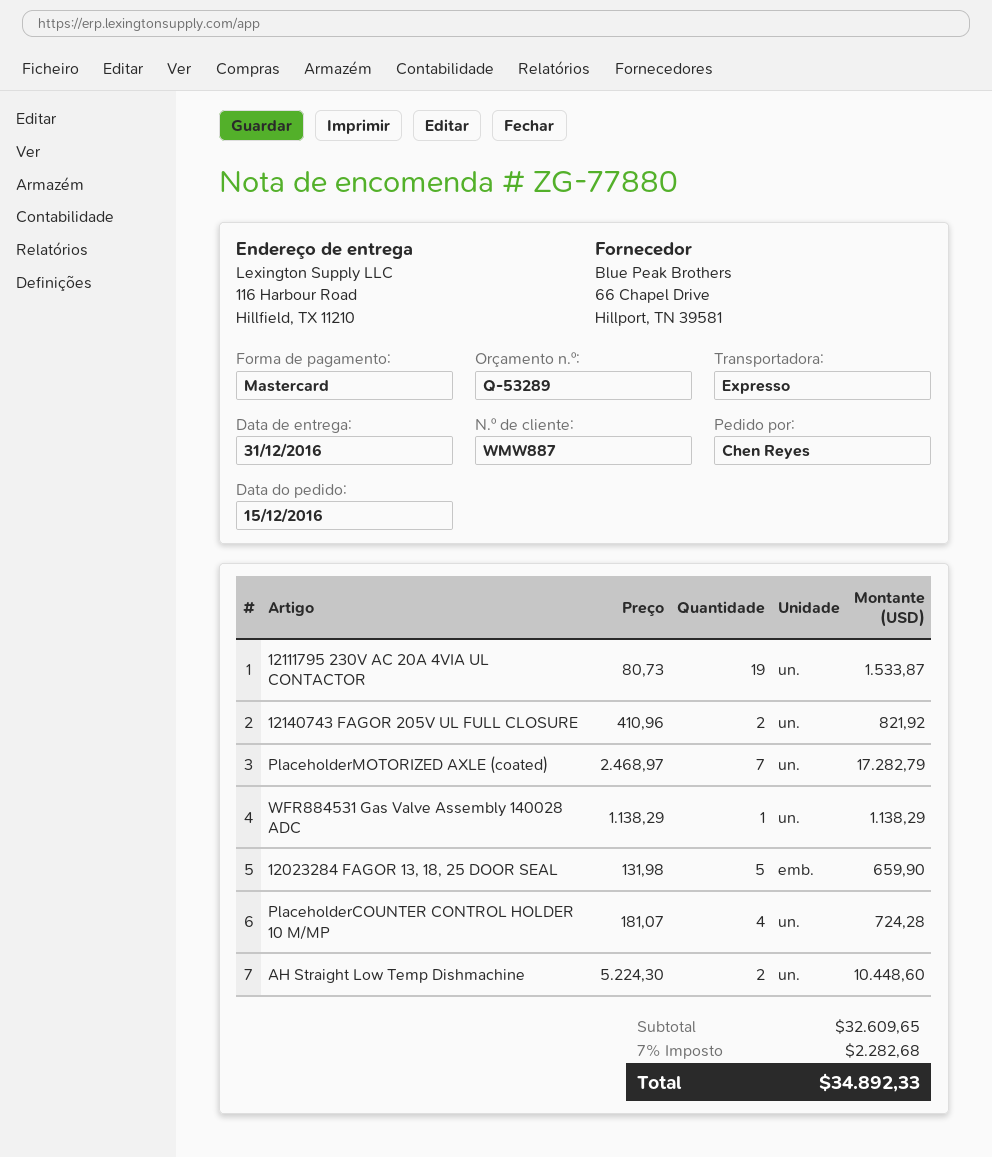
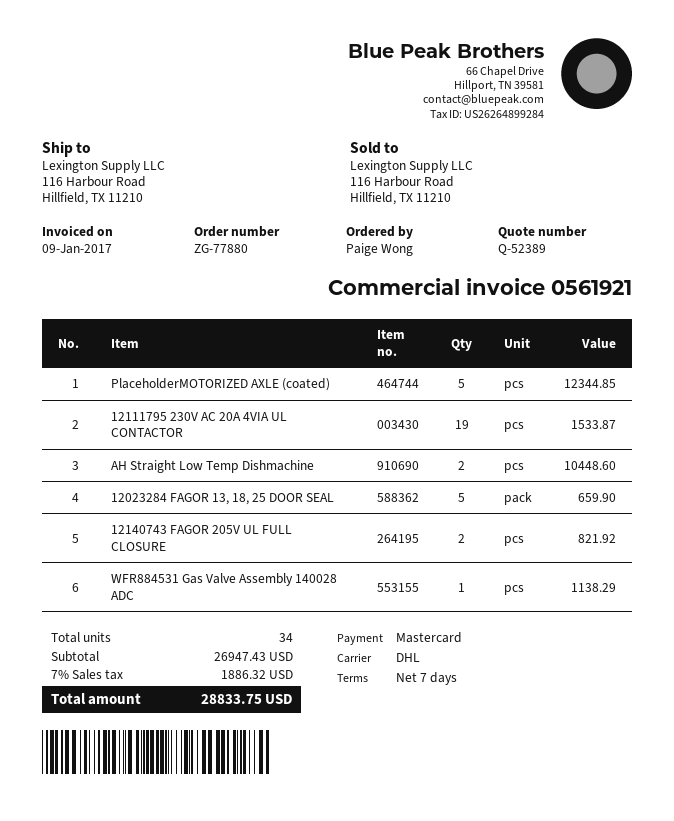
quote number: Q-53289 -> Q-52389
ordered by: Chen Reyes -> Paige Wong
shipping method: express -> DHL
PlaceholderMOTORIZED AXLE (coated): 7 for 17282.79 -> 5 for 12344.85
PlaceholderCOUNTER CONTROL HOLDER 10 M/MP: 4 for 724.28 -> none
subtotal: 32609.65 -> 26947.43
tax: 7% = 2282.68 -> 7% = 1886.32
total: 34892.33 -> 28833.75

